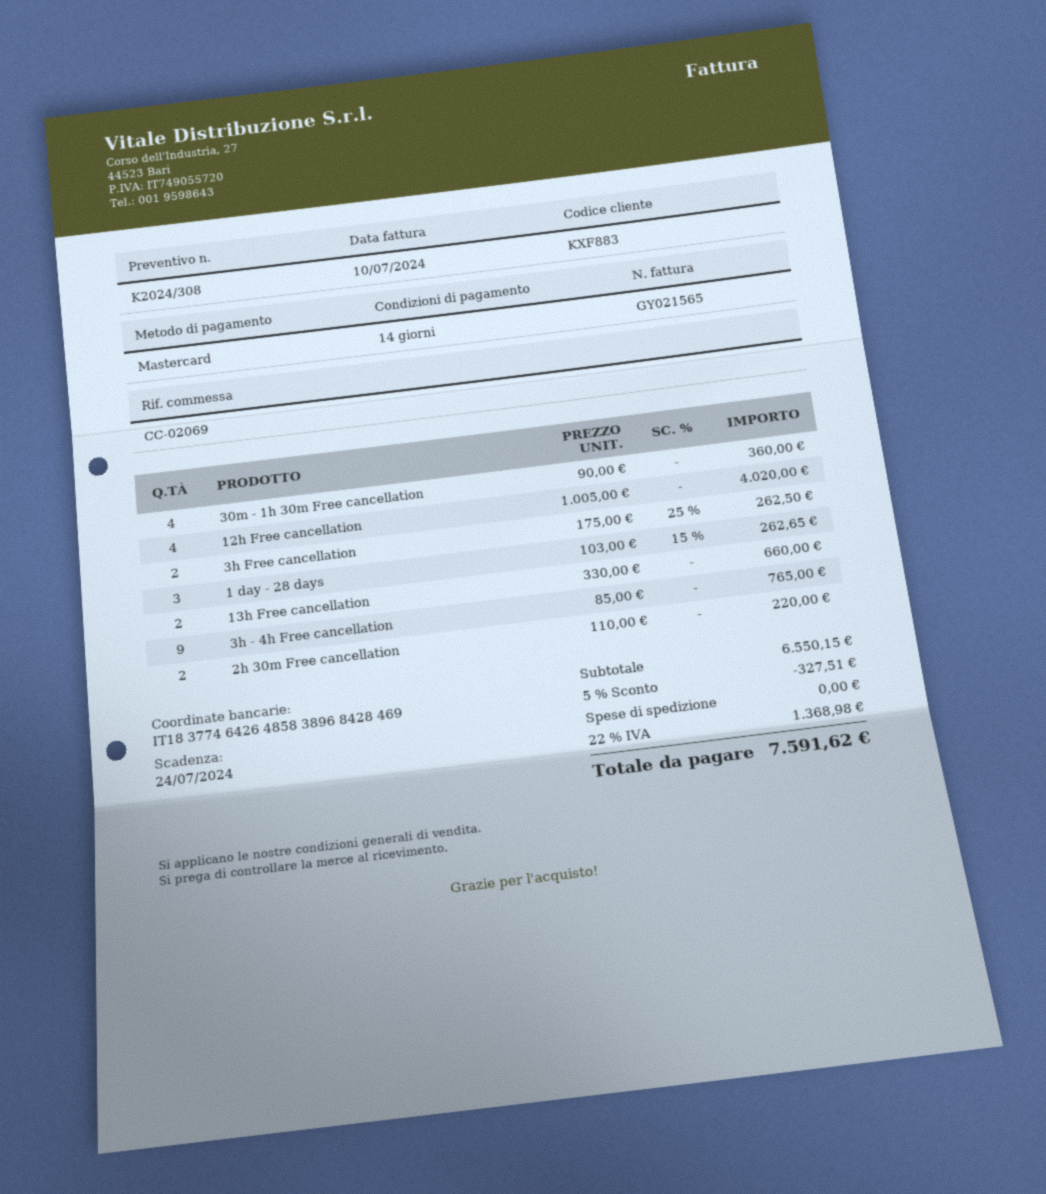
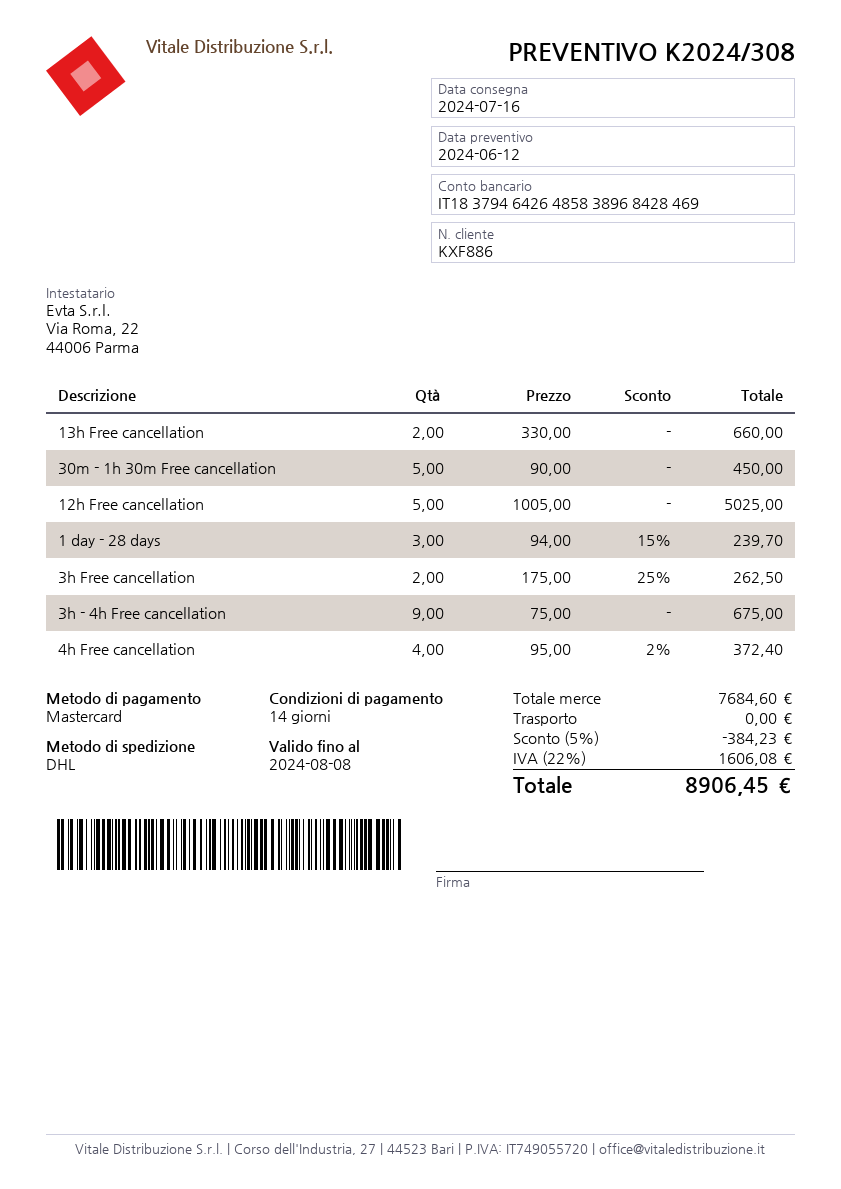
customer number: KXF883 -> KXF886
bank account: IT1837746426485838968428469 -> IT1837946426485838968428469
30m - 1h 30m Free cancellation: 4 x 90.00 = 360.00 -> 5 x 90.00 = 450.00
12h Free cancellation: 4 x 1005.00 = 4020.00 -> 5 x 1005.00 = 5025.00
1 day - 28 days: 3 x 103.00 - 15% = 262.65 -> 3 x 94.00 - 15% = 239.70
3h - 4h Free cancellation: 9 x 85.00 = 765.00 -> 9 x 75.00 = 675.00
2h 30m Free cancellation: 2 x 110.00 = 220.00 -> none
4h Free cancellation: none -> 4 x 95.00 - 2% = 372.40
subtotal: 6550.15 -> 7684.60
discount: 5% = 327.51 -> 5% = 384.23
tax: 22% = 1368.98 -> 22% = 1606.08
total: 7591.62 -> 8906.45

